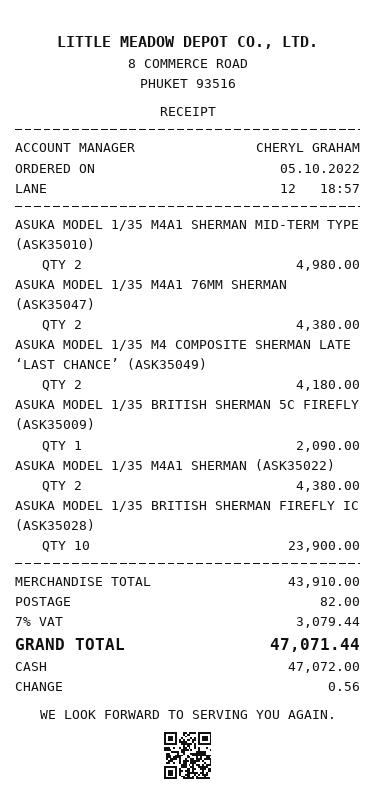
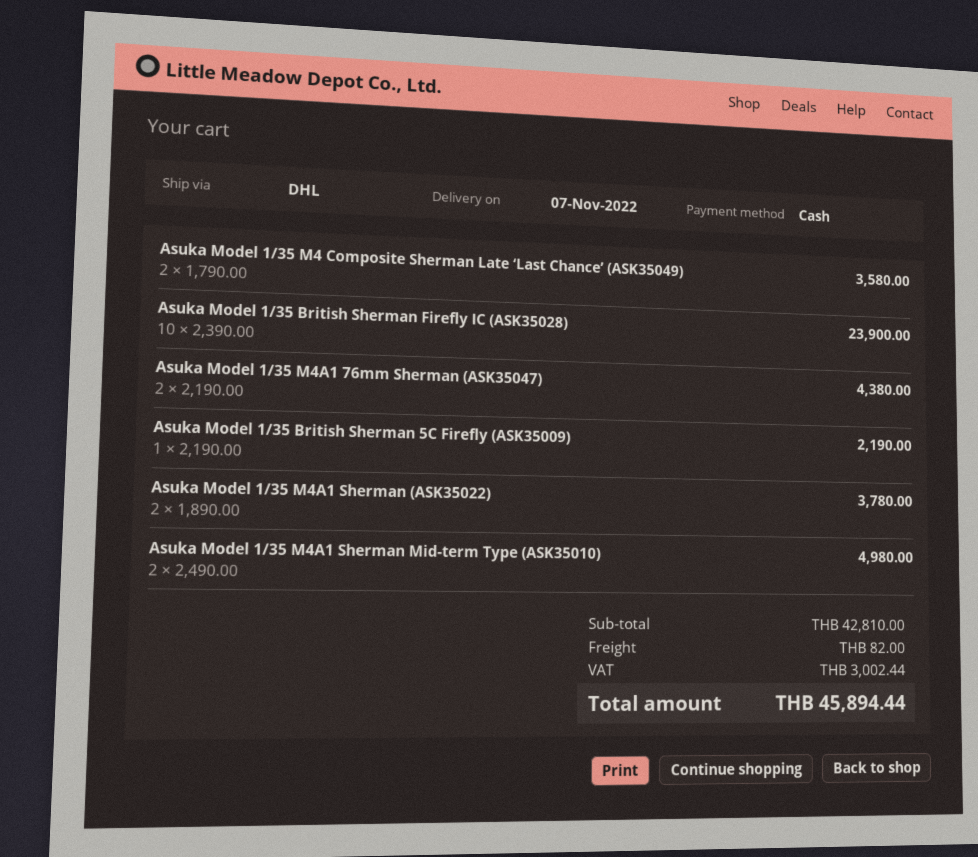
ASUKA MODEL 1/35 M4 COMPOSITE SHERMAN LATE ‘LAST CHANCE’ (ASK35049): 2 for 4180.00 -> 2 for 3580.00
ASUKA MODEL 1/35 BRITISH SHERMAN 5C FIREFLY (ASK35009): 1 for 2090.00 -> 1 for 2190.00
ASUKA MODEL 1/35 M4A1 SHERMAN (ASK35022): 2 for 4380.00 -> 2 for 3780.00
subtotal: 43910.00 -> 42810.00
tax: 3079.44 -> 3002.44
total: 47071.44 -> 45894.44

